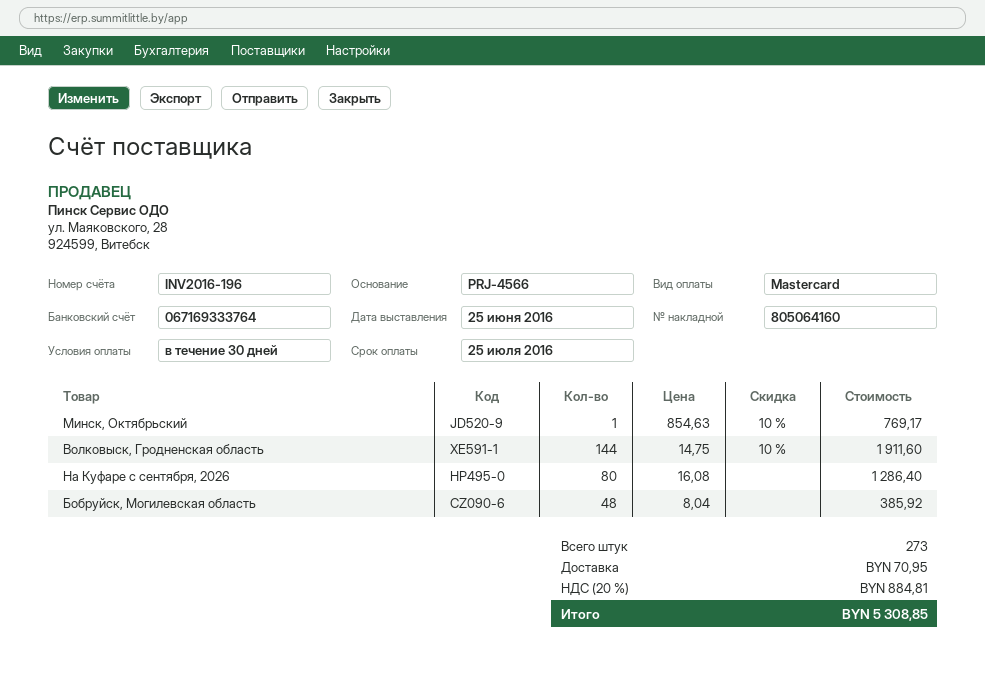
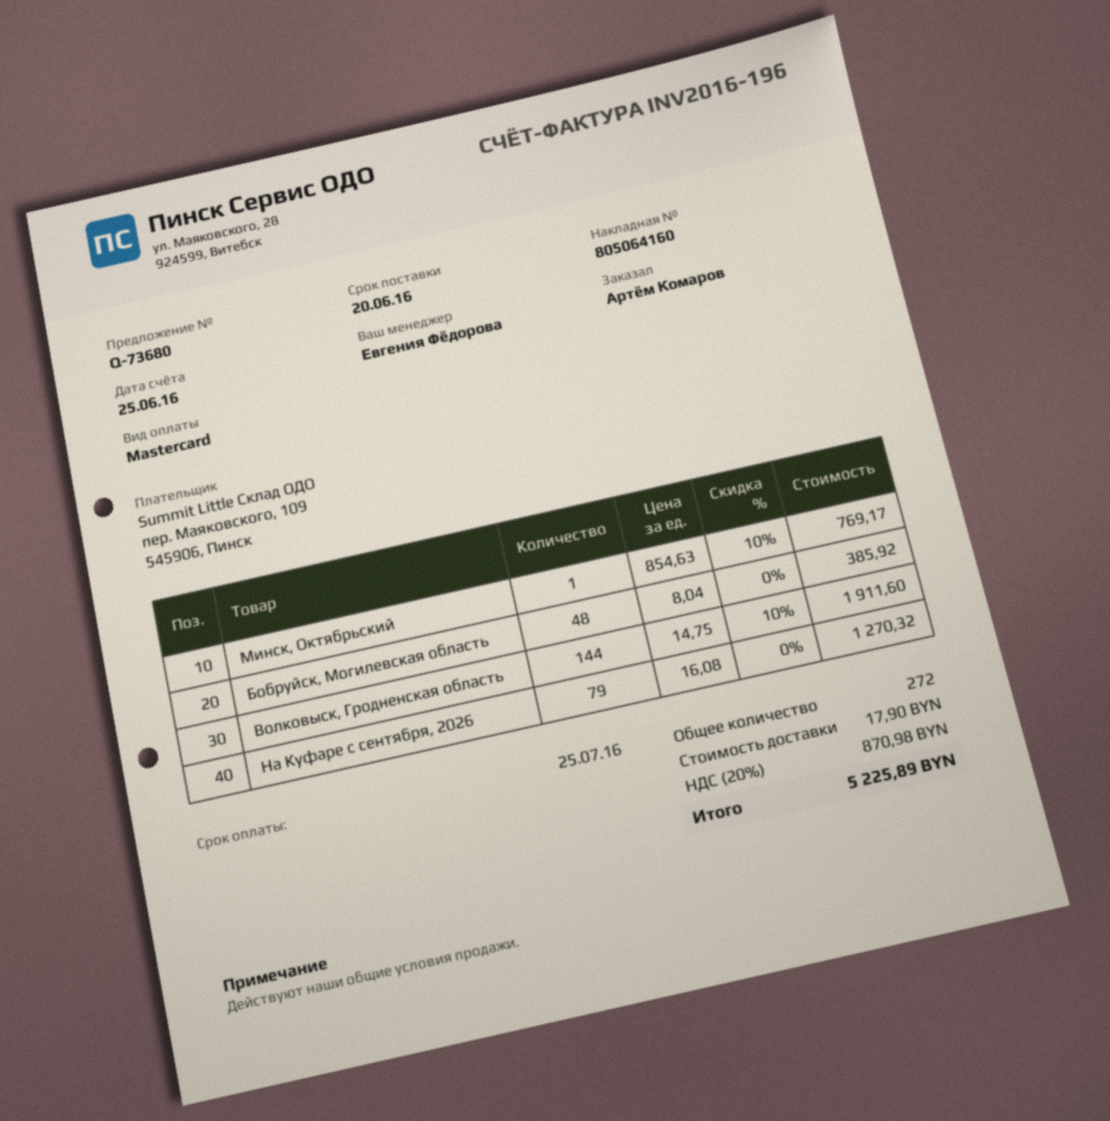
На Куфаре с сентября, 2026: 80 x 16.08 = 1286.40 -> 79 x 16.08 = 1270.32
total quantity: 273 -> 272
shipping: 70.95 -> 17.90
tax: 20% = 884.81 -> 20% = 870.98
total: 5308.85 -> 5225.89

